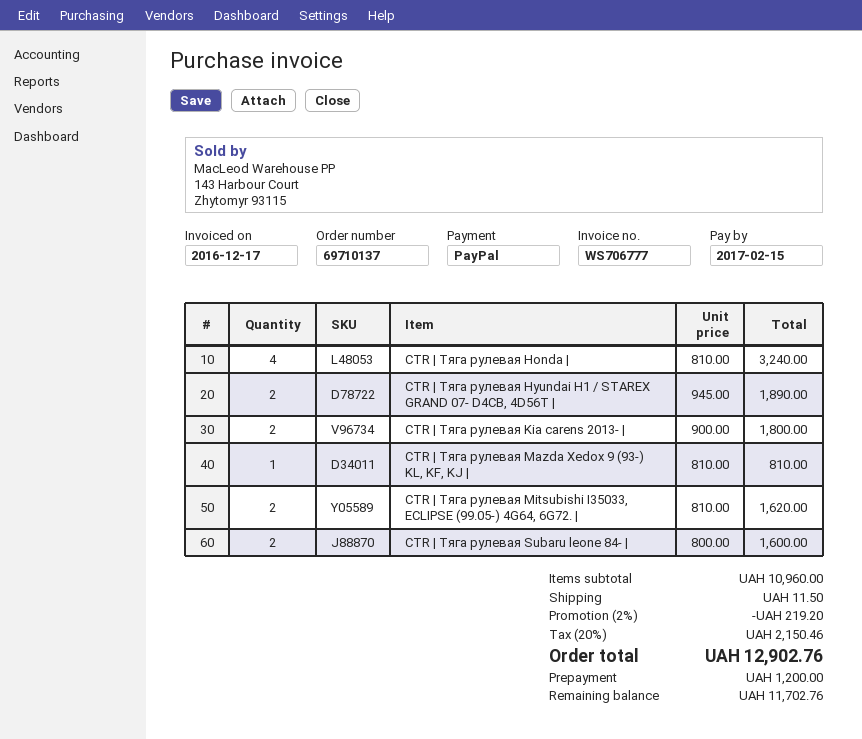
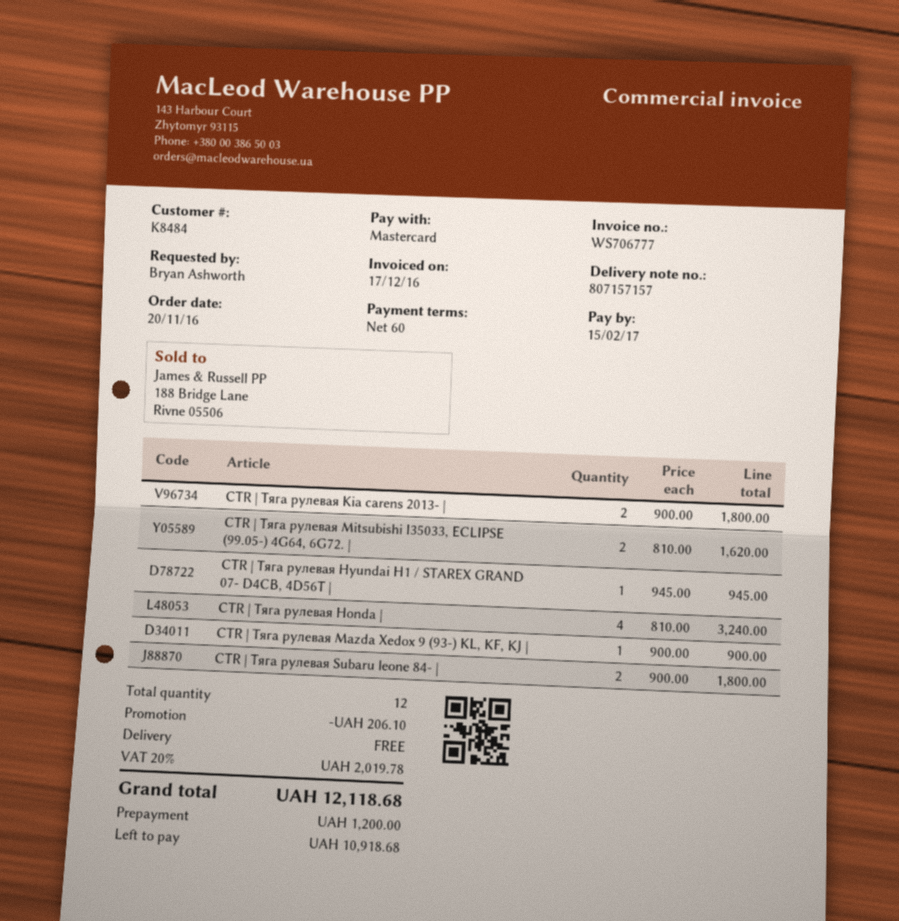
payment method: PayPal -> Mastercard
CTR | Тяга рулевая Hyundai H1 / STAREX GRAND 07- D4CB, 4D56T |: 2 x 945.00 = 1890.00 -> 1 x 945.00 = 945.00
CTR | Тяга рулевая Mazda Xedox 9 (93-) KL, KF, KJ |: 1 x 810.00 = 810.00 -> 1 x 900.00 = 900.00
CTR | Тяга рулевая Subaru leone 84- |: 2 x 800.00 = 1600.00 -> 2 x 900.00 = 1800.00
discount: 219.20 -> 206.10
shipping: 11.50 -> 0.00
tax: 20% = 2150.46 -> 20% = 2019.78
total: 12902.76 -> 12118.68
balance: 11702.76 -> 10918.68

